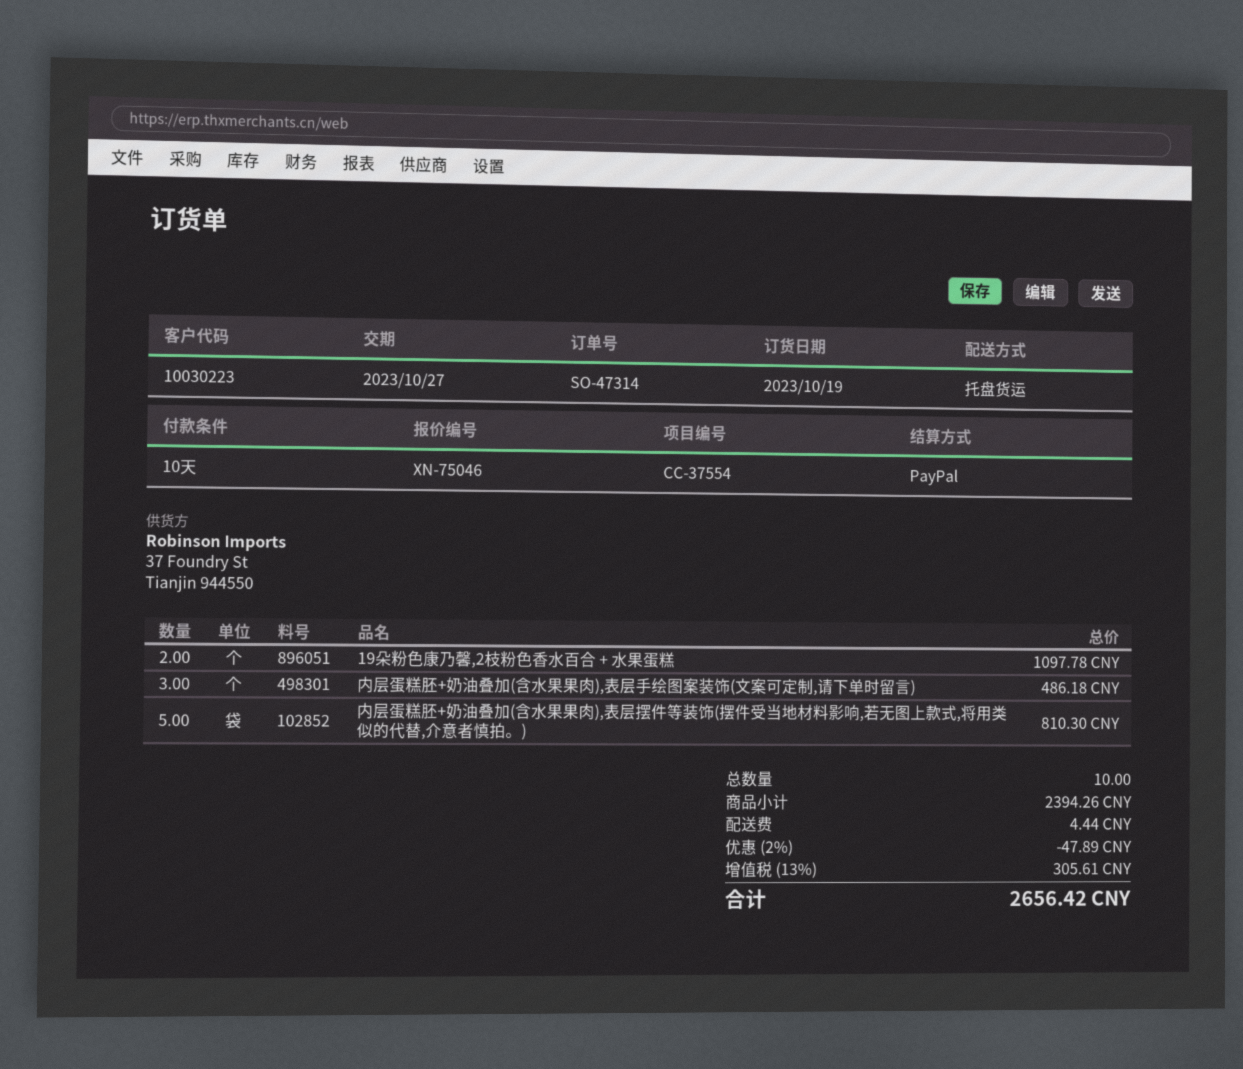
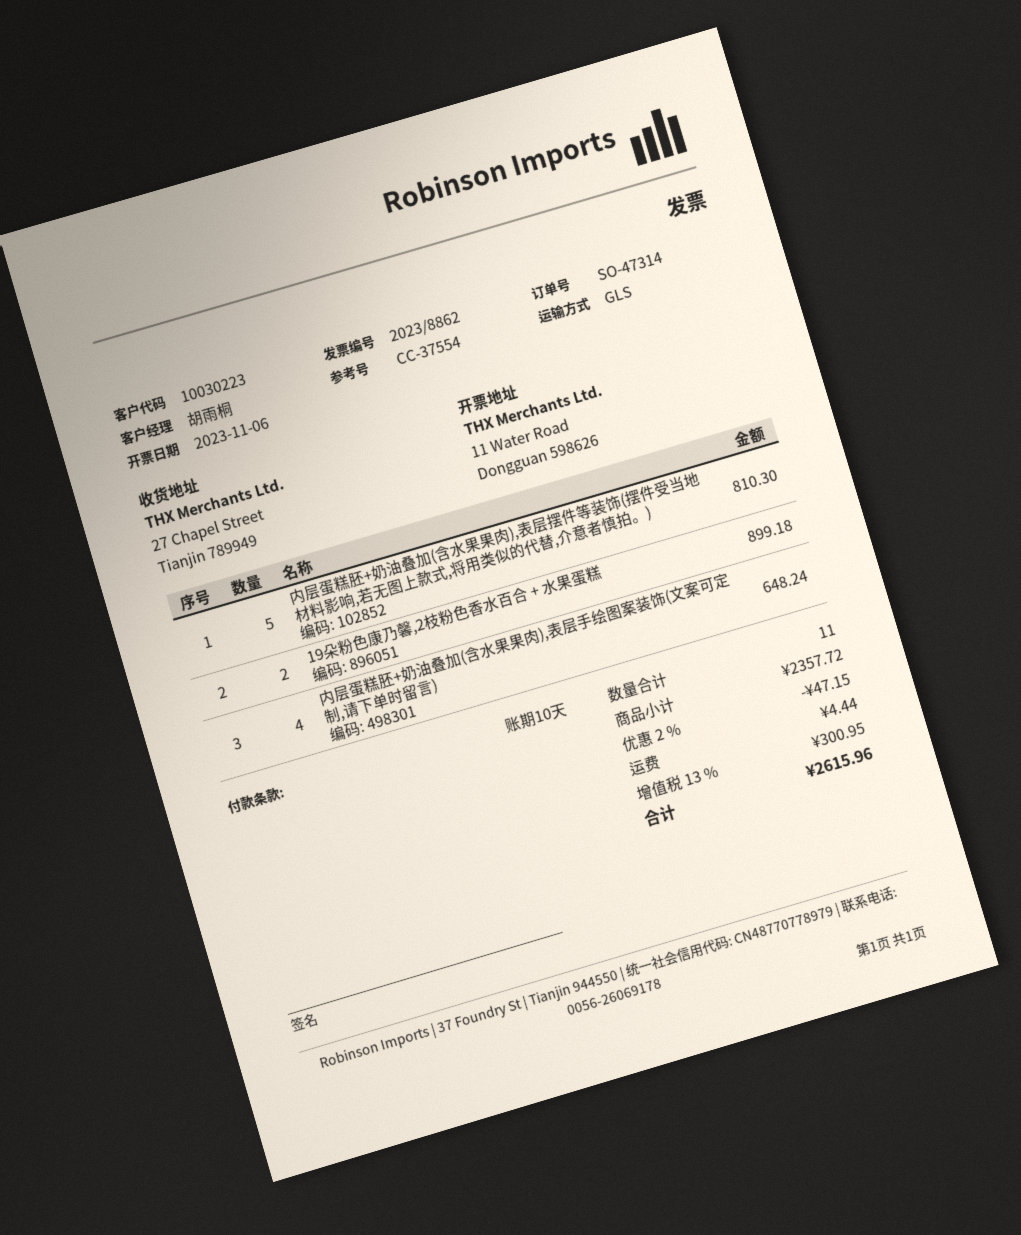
shipping method: pallet freight -> GLS
19朵粉色康乃馨,2枝粉色香水百合 + 水果蛋糕: 2 for 1097.78 -> 2 for 899.18
内层蛋糕胚+奶油叠加(含水果果肉),表层手绘图案装饰(文案可定制,请下单时留言): 3 for 486.18 -> 4 for 648.24
total quantity: 10 -> 11
subtotal: 2394.26 -> 2357.72
discount: 2% = 47.89 -> 2% = 47.15
tax: 13% = 305.61 -> 13% = 300.95
total: 2656.42 -> 2615.96

